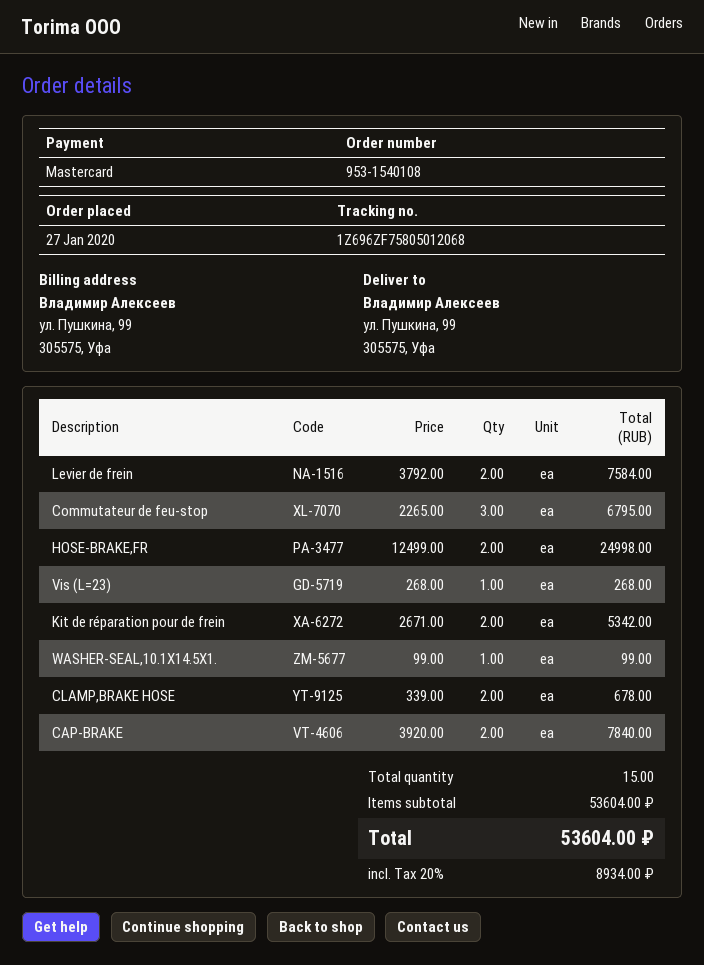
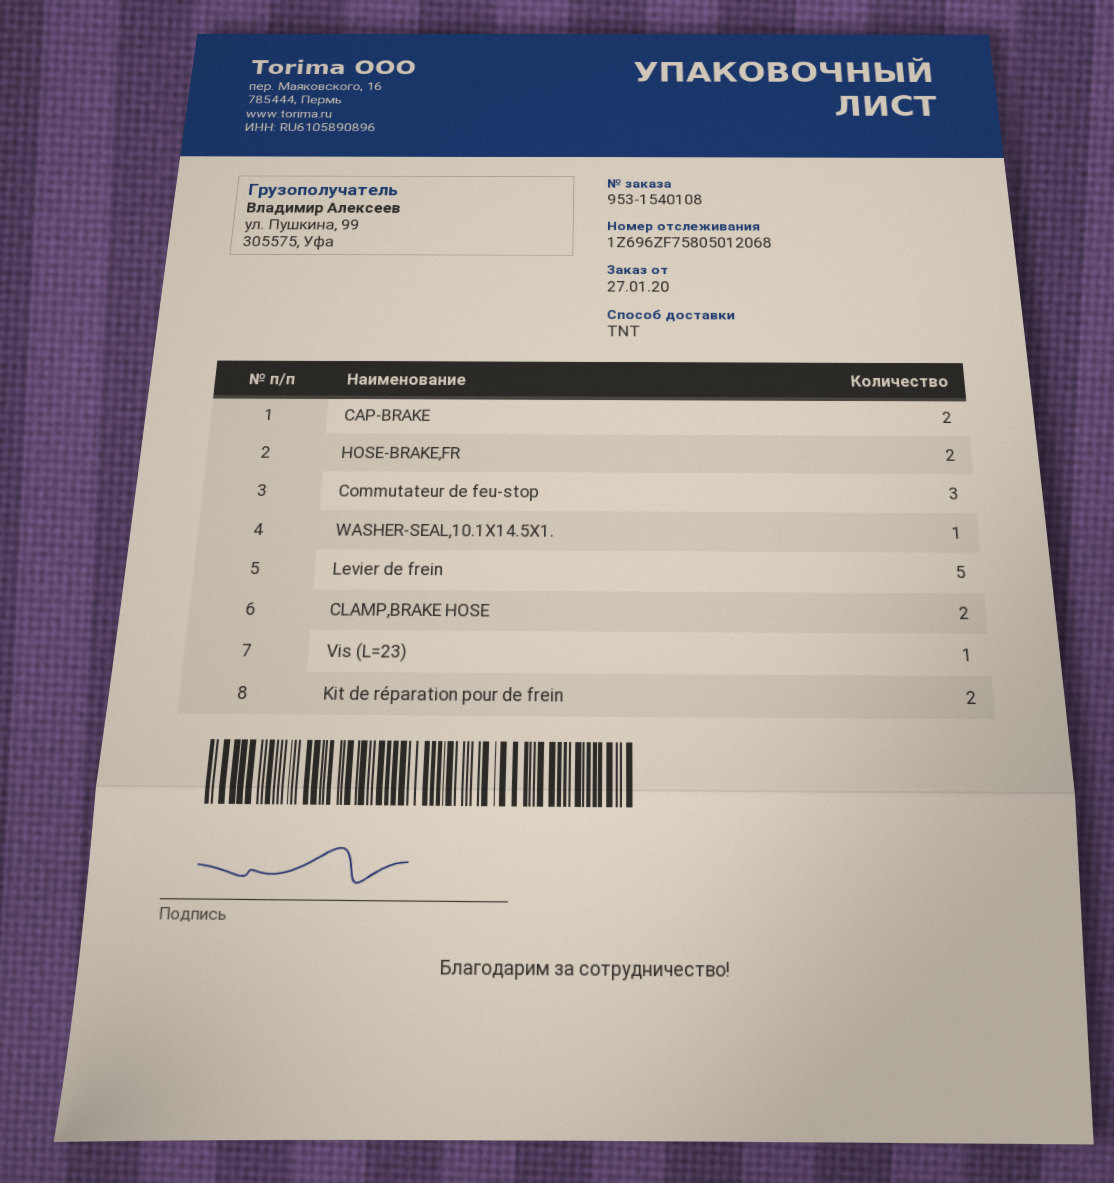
Levier de frein: 2 -> 5

